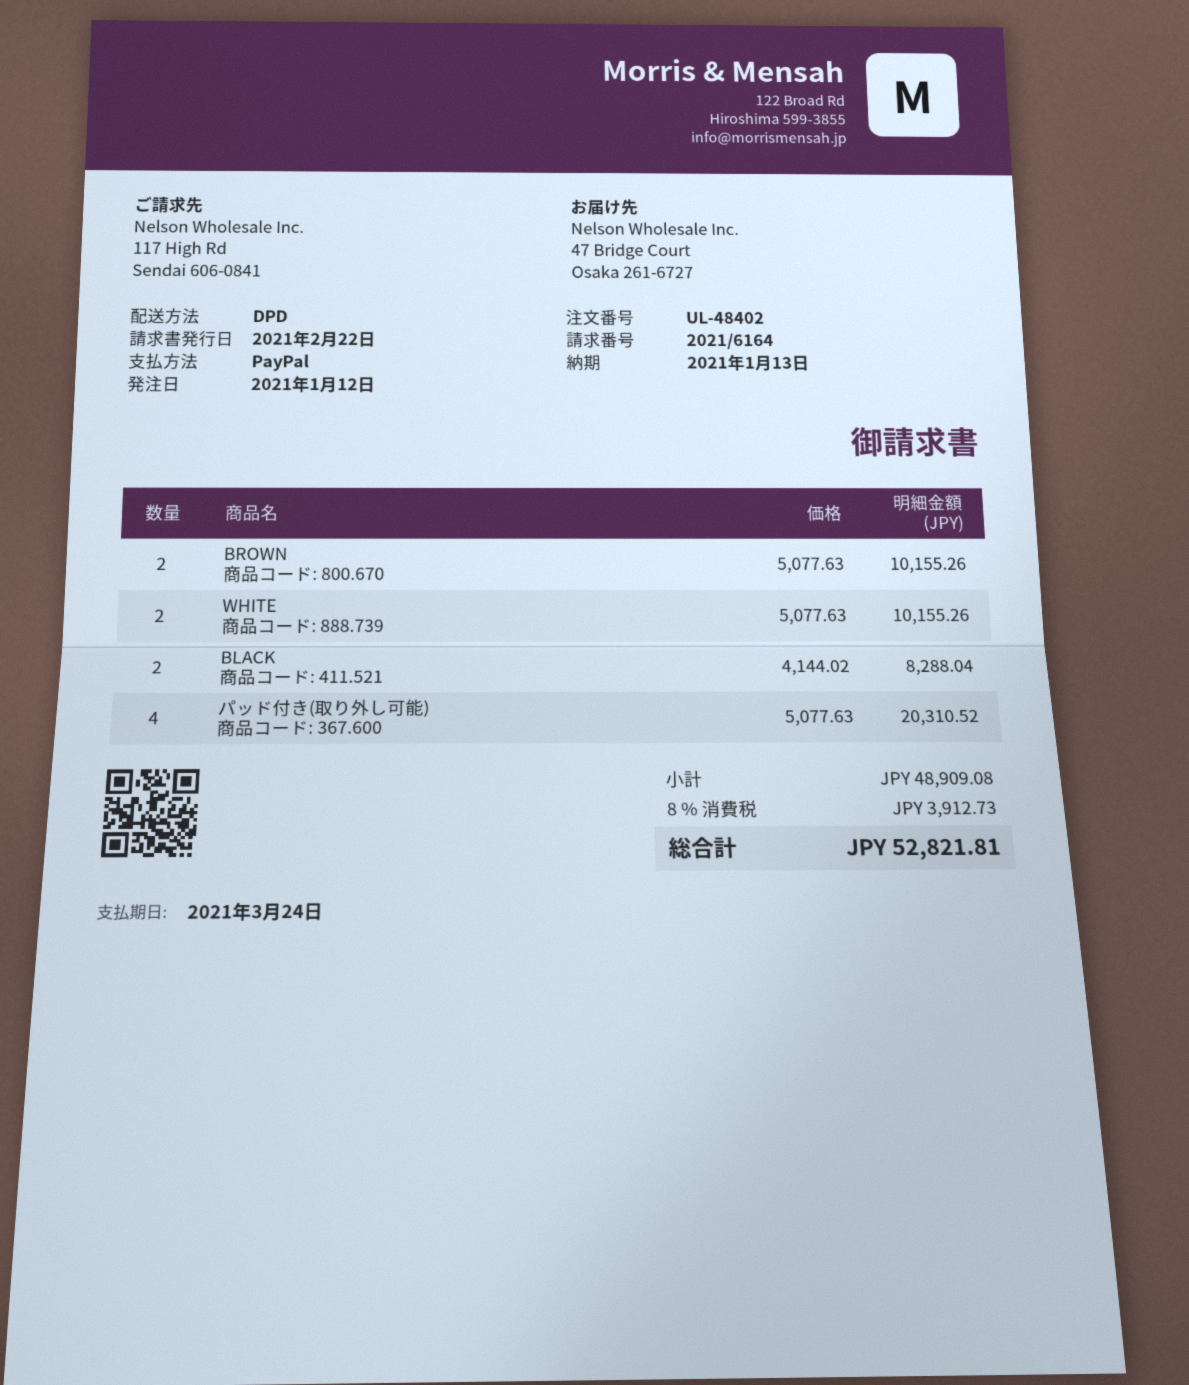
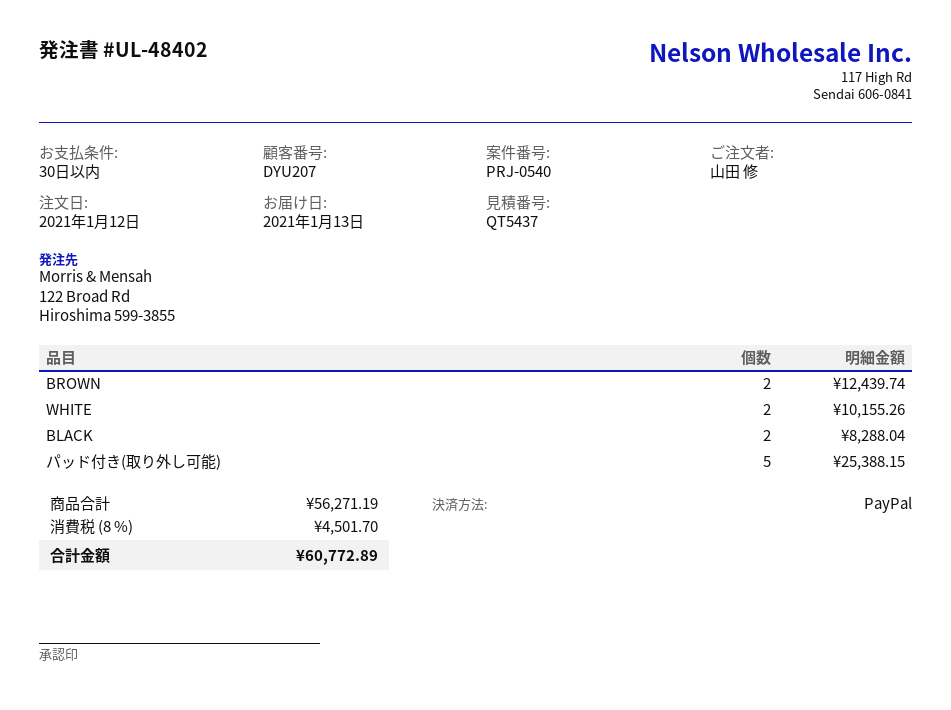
BROWN: 2 for 10155.26 -> 2 for 12439.74
パッド付き(取り外し可能): 4 for 20310.52 -> 5 for 25388.15
subtotal: 48909.08 -> 56271.19
tax: 8% = 3912.73 -> 8% = 4501.70
total: 52821.81 -> 60772.89

